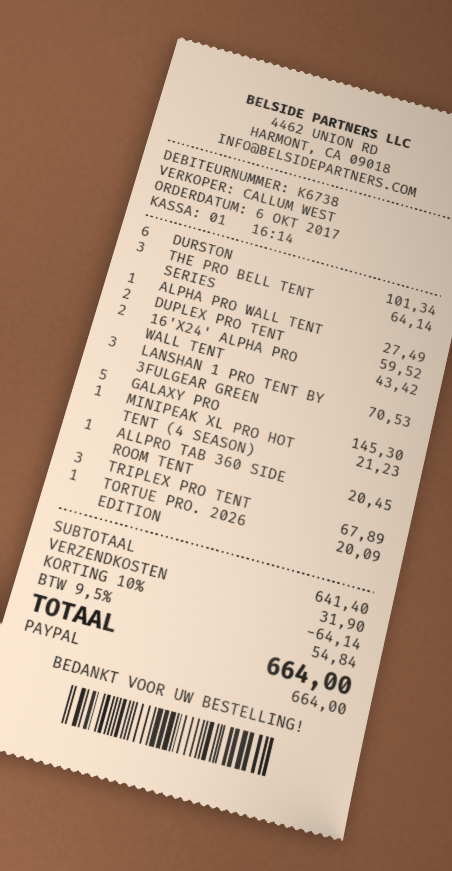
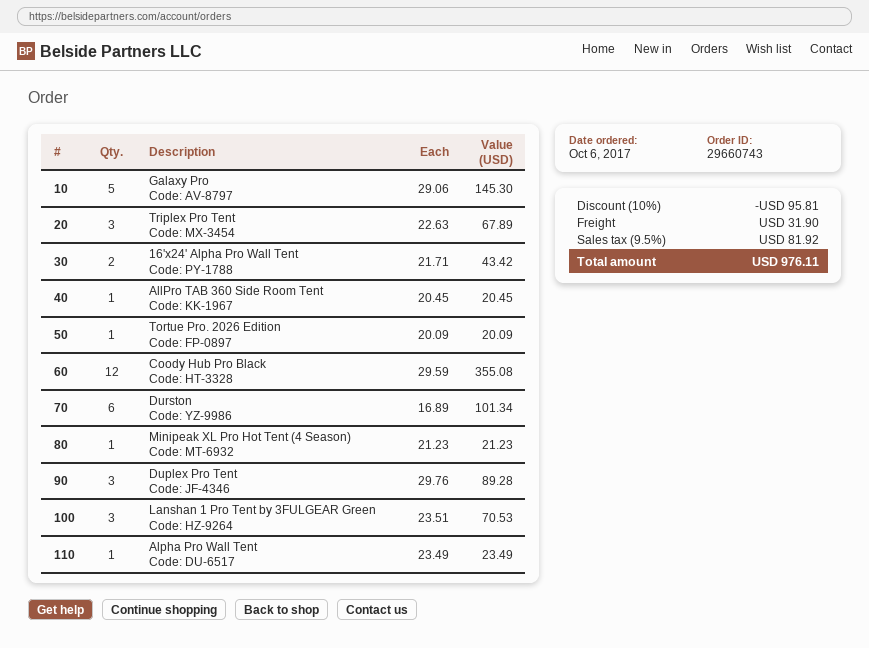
THE PRO BELL TENT SERIES: 3 for 64.14 -> none
ALPHA PRO WALL TENT: 1 for 27.49 -> 1 for 23.49
DUPLEX PRO TENT: 2 for 59.52 -> 3 for 89.28
Coody Hub Pro Black: none -> 12 for 355.08
discount: 10% = 64.14 -> 10% = 95.81
tax: 9.5% = 54.84 -> 9.5% = 81.92
total: 664.00 -> 976.11

